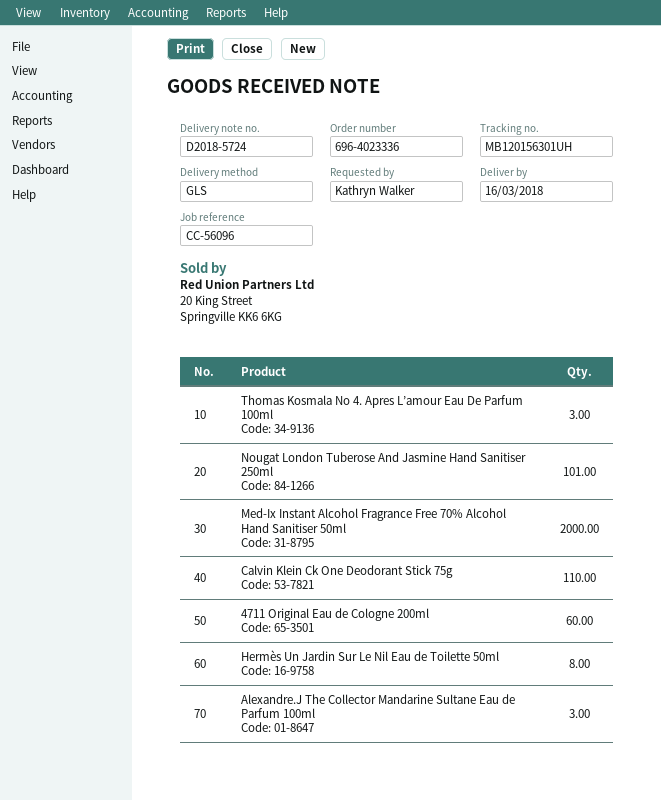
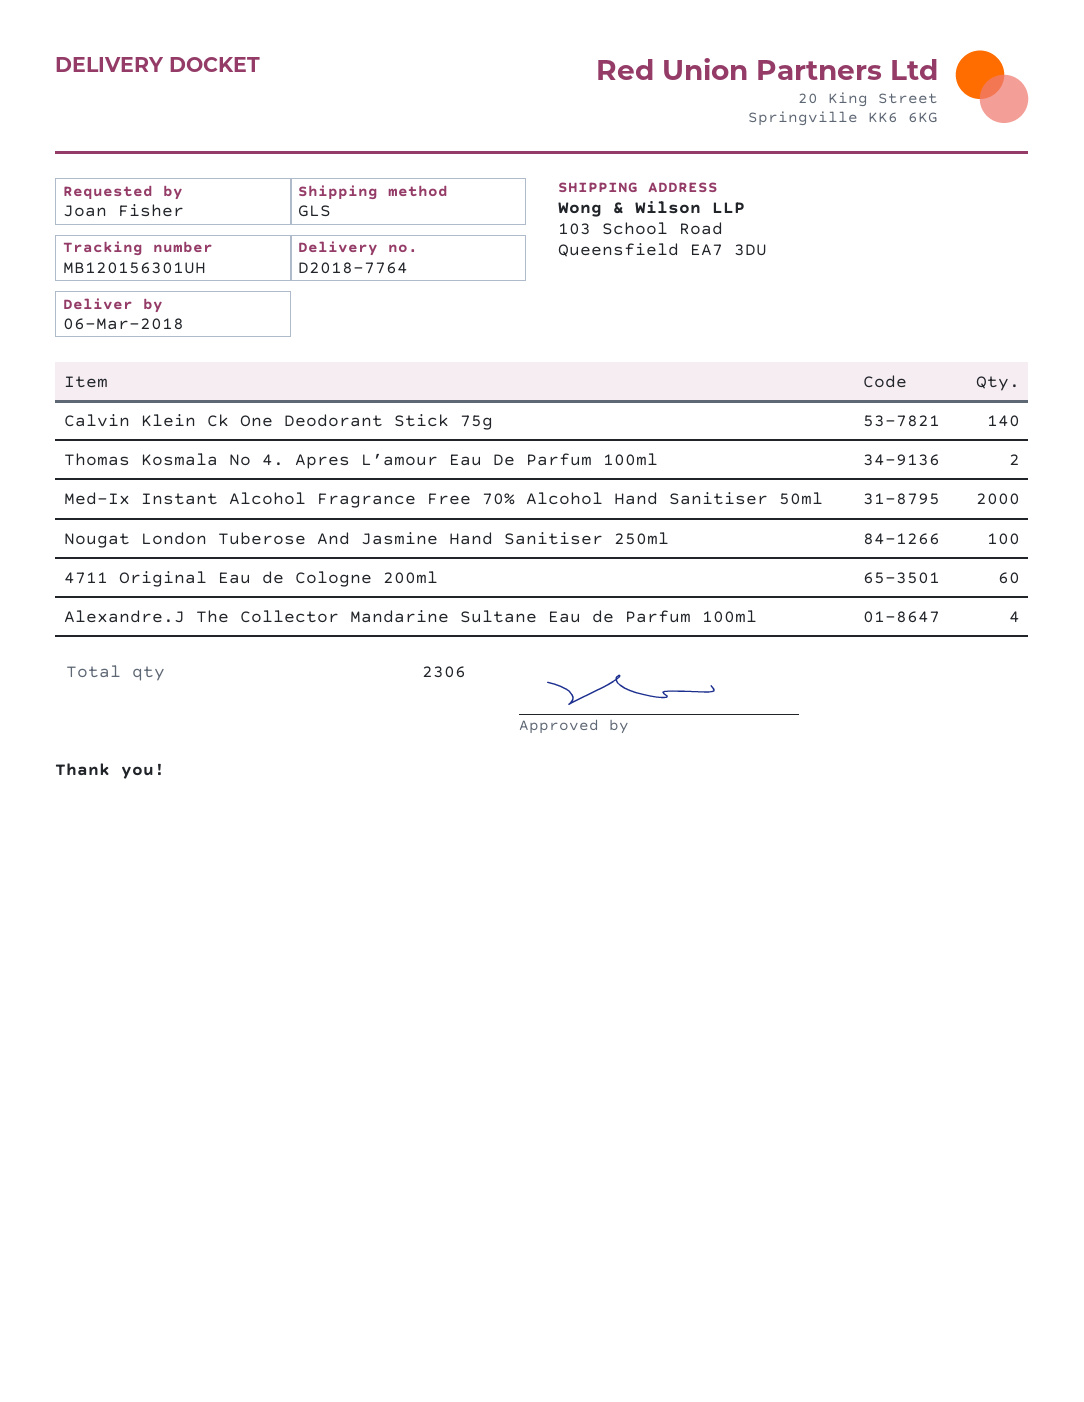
delivery note number: D2018-5724 -> D2018-7764
delivery date: 2018-03-16 -> 2018-03-06
ordered by: Kathryn Walker -> Joan Fisher
Thomas Kosmala No 4. Apres L’amour Eau De Parfum 100ml: 3 -> 2
Nougat London Tuberose And Jasmine Hand Sanitiser 250ml: 101 -> 100
Calvin Klein Ck One Deodorant Stick 75g: 110 -> 140
Hermès Un Jardin Sur Le Nil Eau de Toilette 50ml: 8 -> none
Alexandre.J The Collector Mandarine Sultane Eau de Parfum 100ml: 3 -> 4

